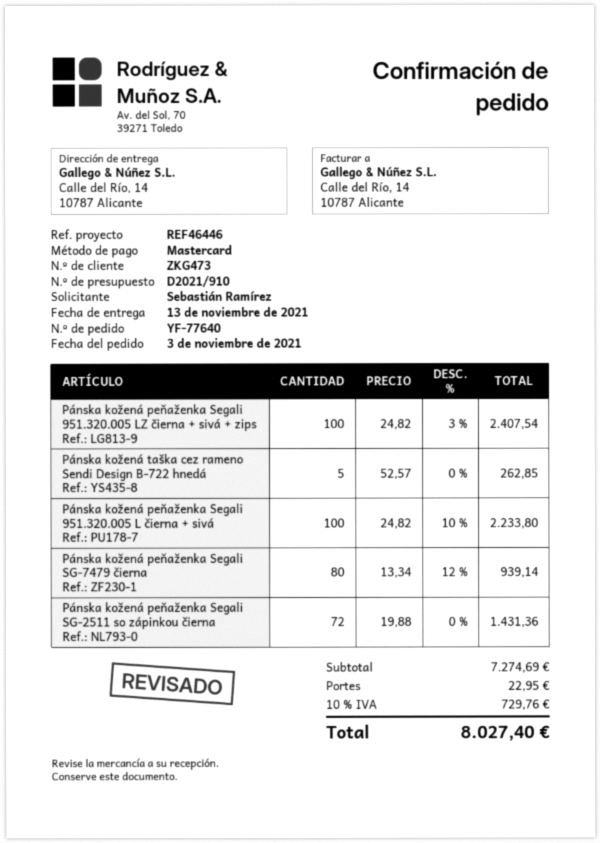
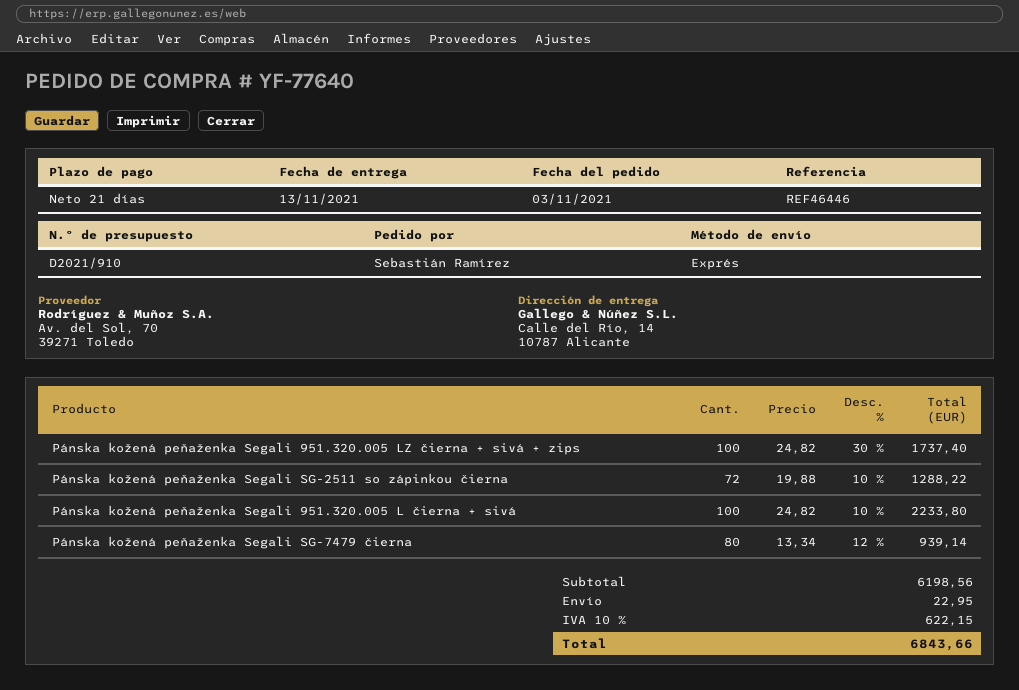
Pánska kožená peňaženka Segali 951.320.005 LZ čierna + sivá + zips: 100 x 24.82 - 3% = 2407.54 -> 100 x 24.82 - 30% = 1737.40
Pánska kožená taška cez rameno Sendi Design B-722 hnedá: 5 x 52.57 = 262.85 -> none
Pánska kožená peňaženka Segali SG-2511 so zápinkou čierna: 72 x 19.88 = 1431.36 -> 72 x 19.88 - 10% = 1288.22
subtotal: 7274.69 -> 6198.56
tax: 10% = 729.76 -> 10% = 622.15
total: 8027.40 -> 6843.66

